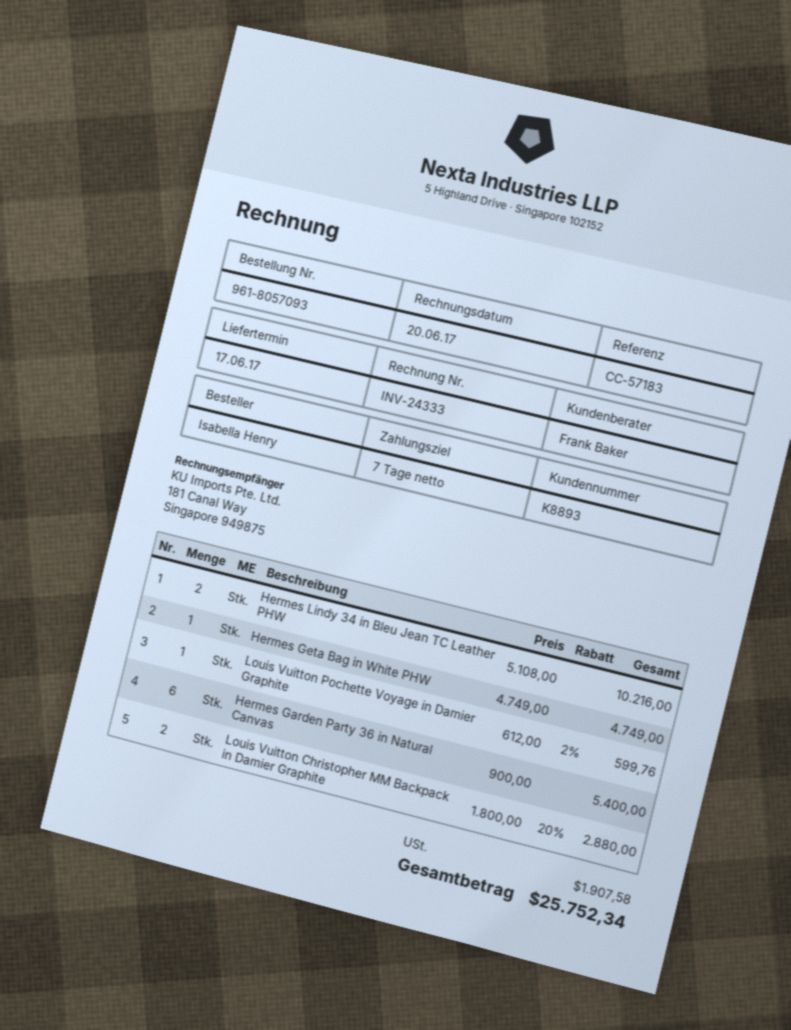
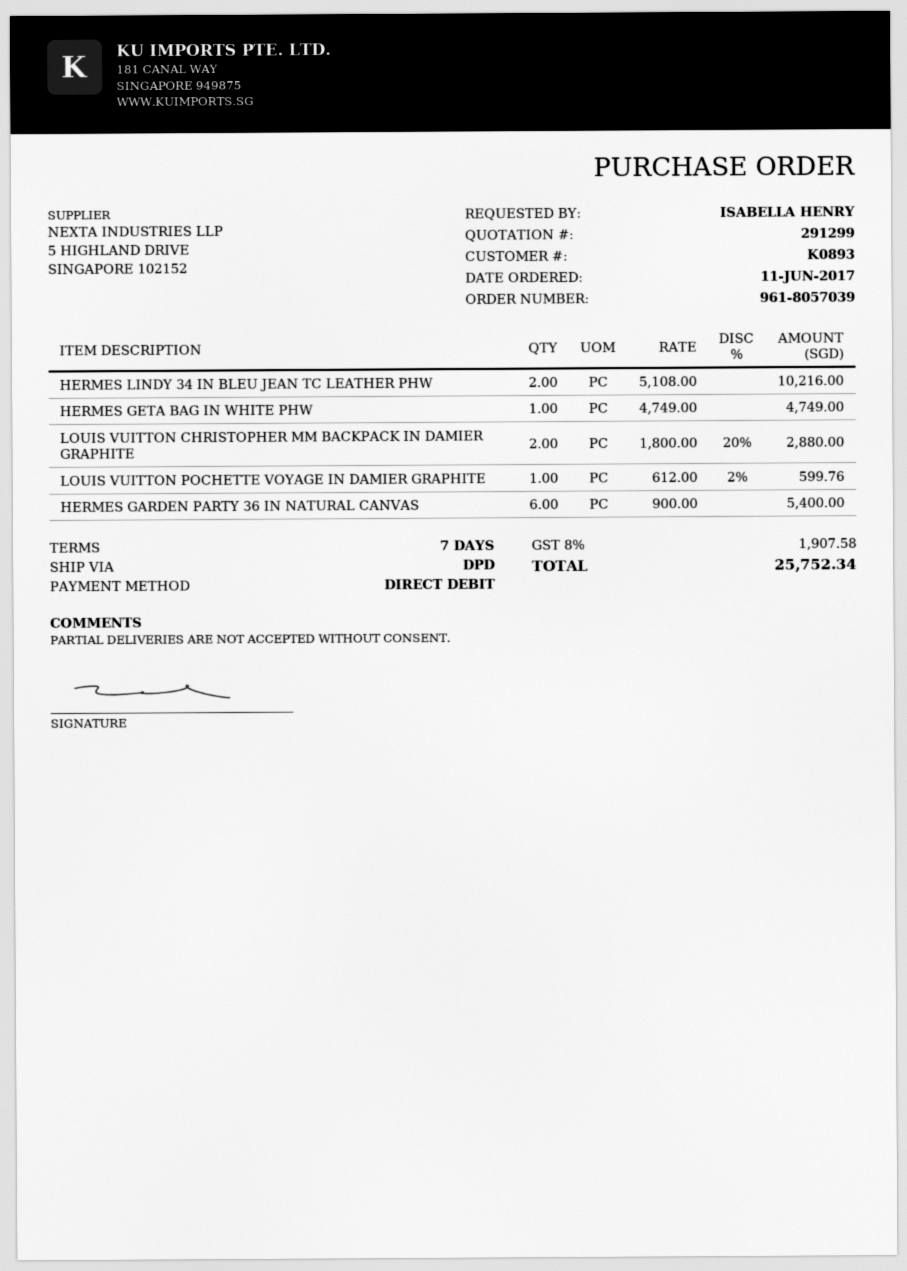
order number: 961-8057093 -> 961-8057039
customer number: K8893 -> K0893

